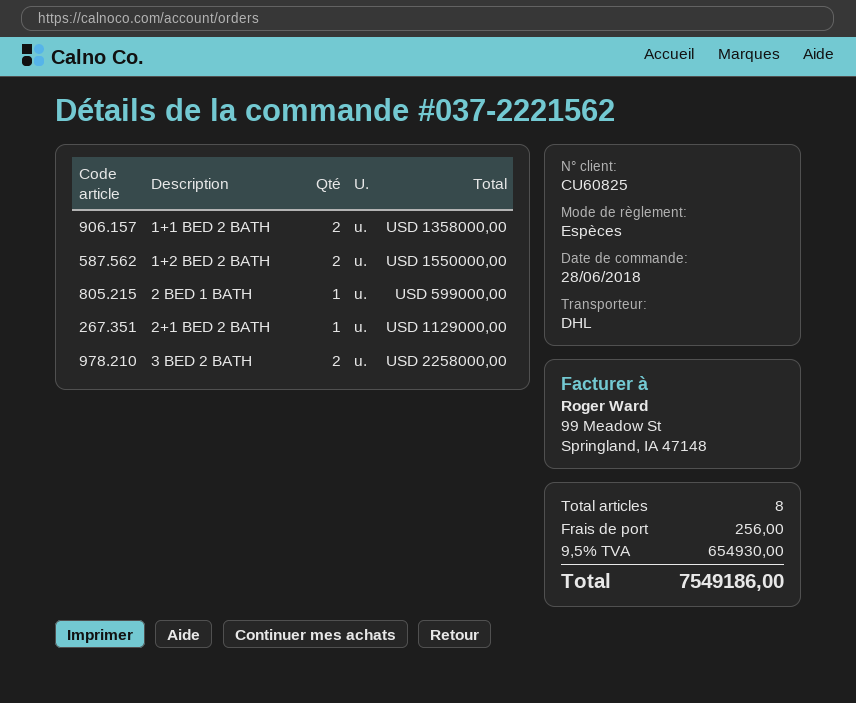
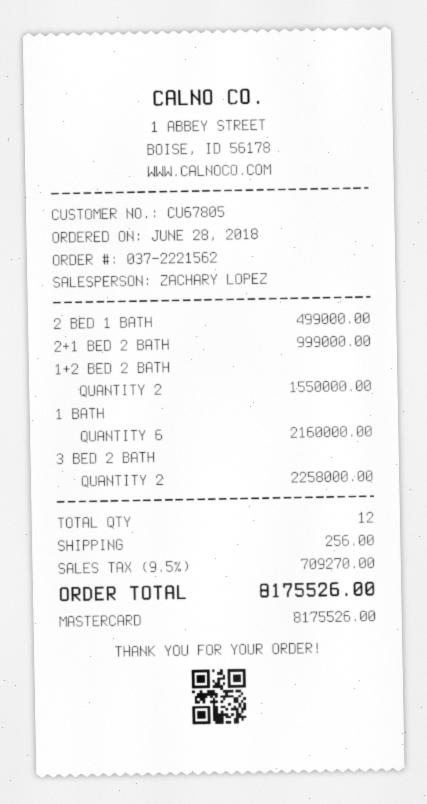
customer number: CU60825 -> CU67805
payment method: cash -> Mastercard
1+1 BED 2 BATH: 2 for 1358000.00 -> none
2 BED 1 BATH: 1 for 599000.00 -> 1 for 499000.00
2+1 BED 2 BATH: 1 for 1129000.00 -> 1 for 999000.00
1 BATH: none -> 6 for 2160000.00
total quantity: 8 -> 12
tax: 9.5% = 654930.00 -> 9.5% = 709270.00
total: 7549186.00 -> 8175526.00

